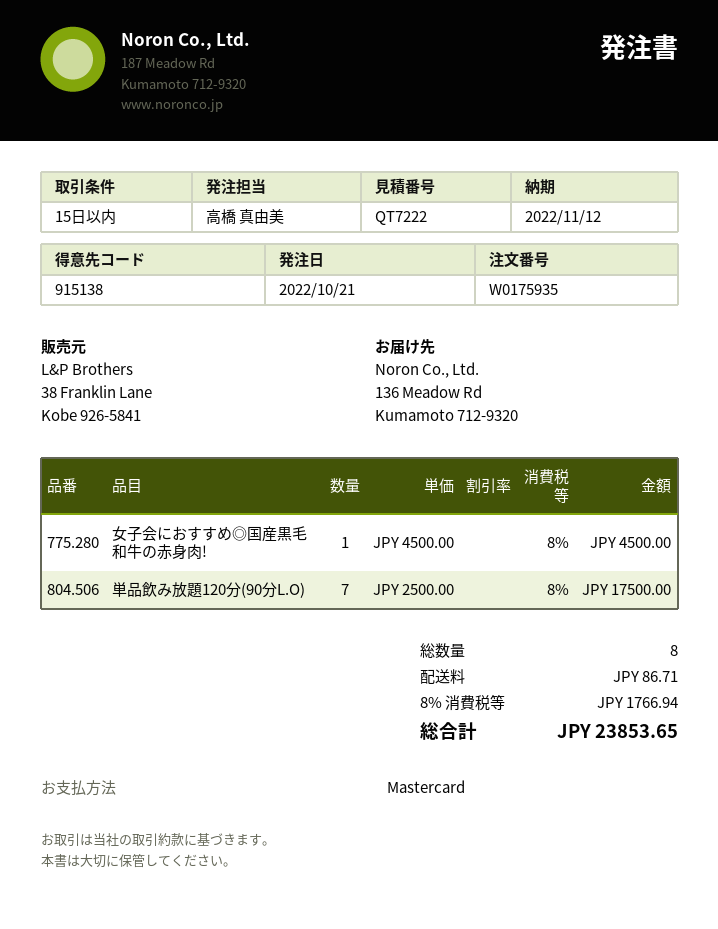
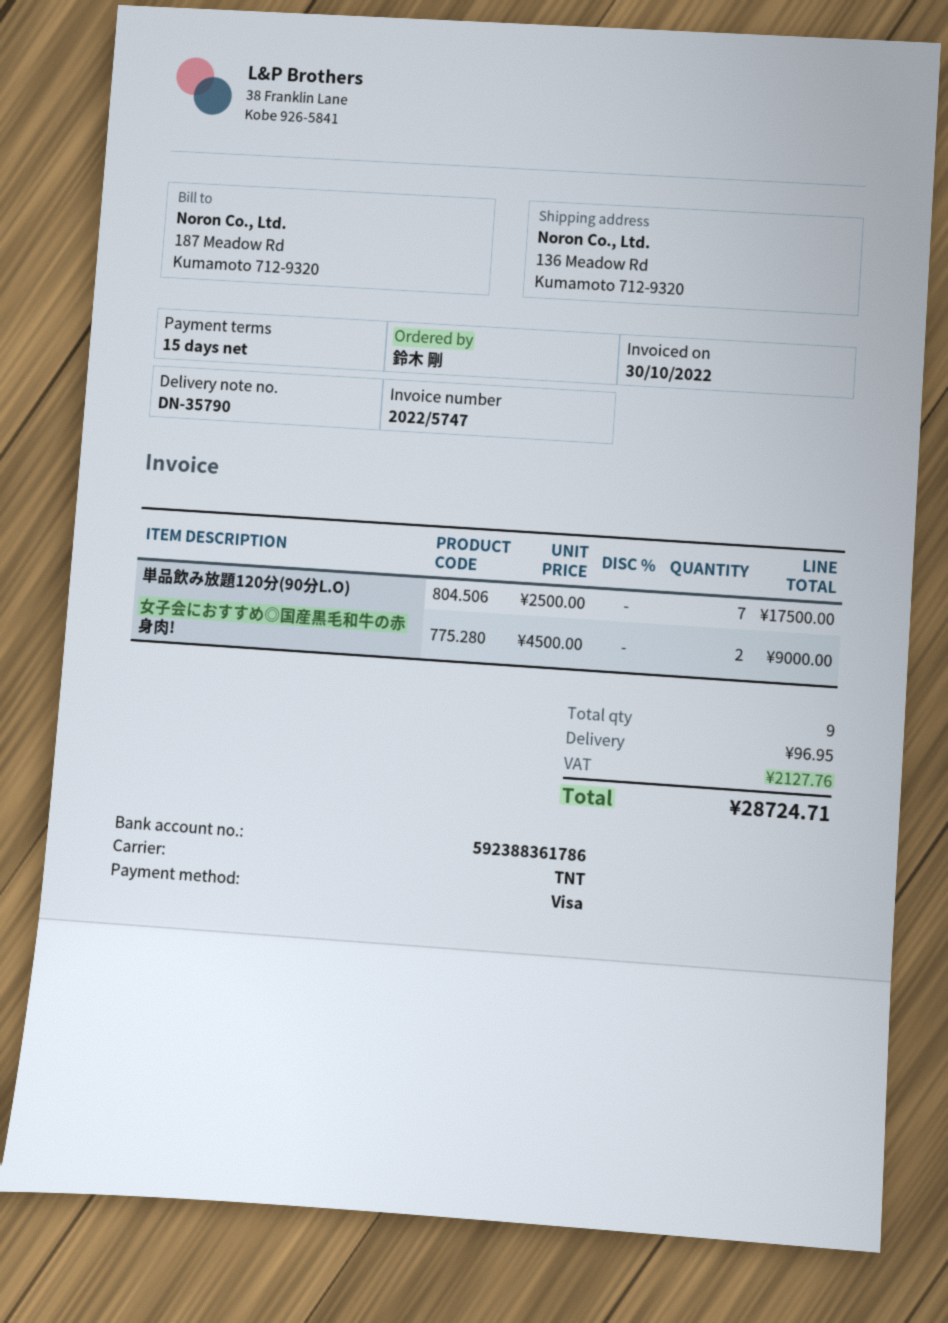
ordered by: 高橋 真由美 -> 鈴木 剛
payment method: Mastercard -> Visa
女子会におすすめ◎国産黒毛和牛の赤身肉!: 1 x 4500.00 = 4500.00 -> 2 x 4500.00 = 9000.00
total quantity: 8 -> 9
shipping: 86.71 -> 96.95
tax: 1766.94 -> 2127.76
total: 23853.65 -> 28724.71

